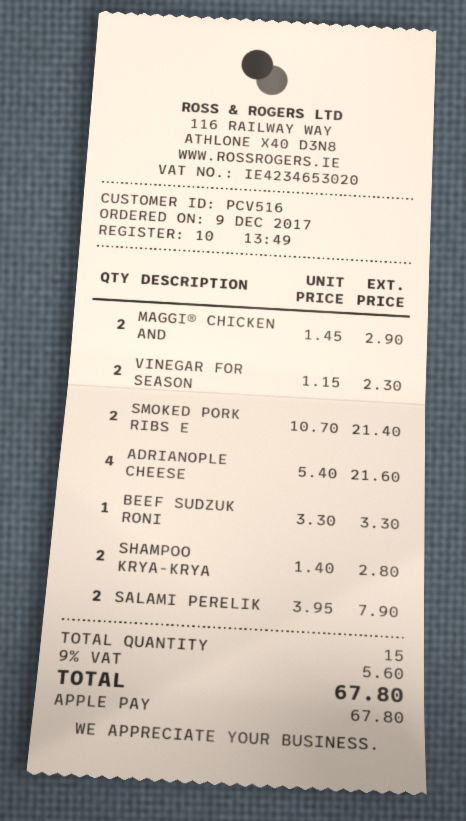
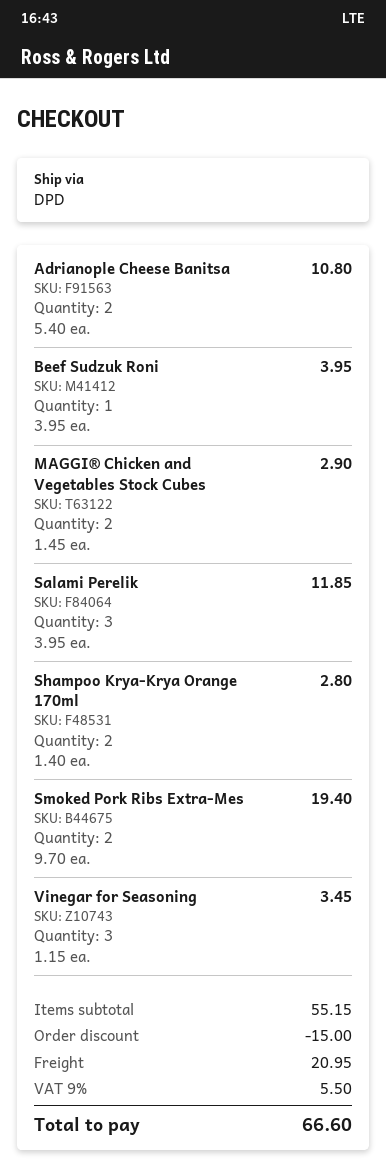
VINEGAR FOR SEASON: 2 x 1.15 = 2.30 -> 3 x 1.15 = 3.45
SMOKED PORK RIBS E: 2 x 10.70 = 21.40 -> 2 x 9.70 = 19.40
ADRIANOPLE CHEESE: 4 x 5.40 = 21.60 -> 2 x 5.40 = 10.80
BEEF SUDZUK RONI: 1 x 3.30 = 3.30 -> 1 x 3.95 = 3.95
SALAMI PERELIK: 2 x 3.95 = 7.90 -> 3 x 3.95 = 11.85
discount: none -> 15.00
shipping: none -> 20.95
tax: 9% = 5.60 -> 9% = 5.50
total: 67.80 -> 66.60

